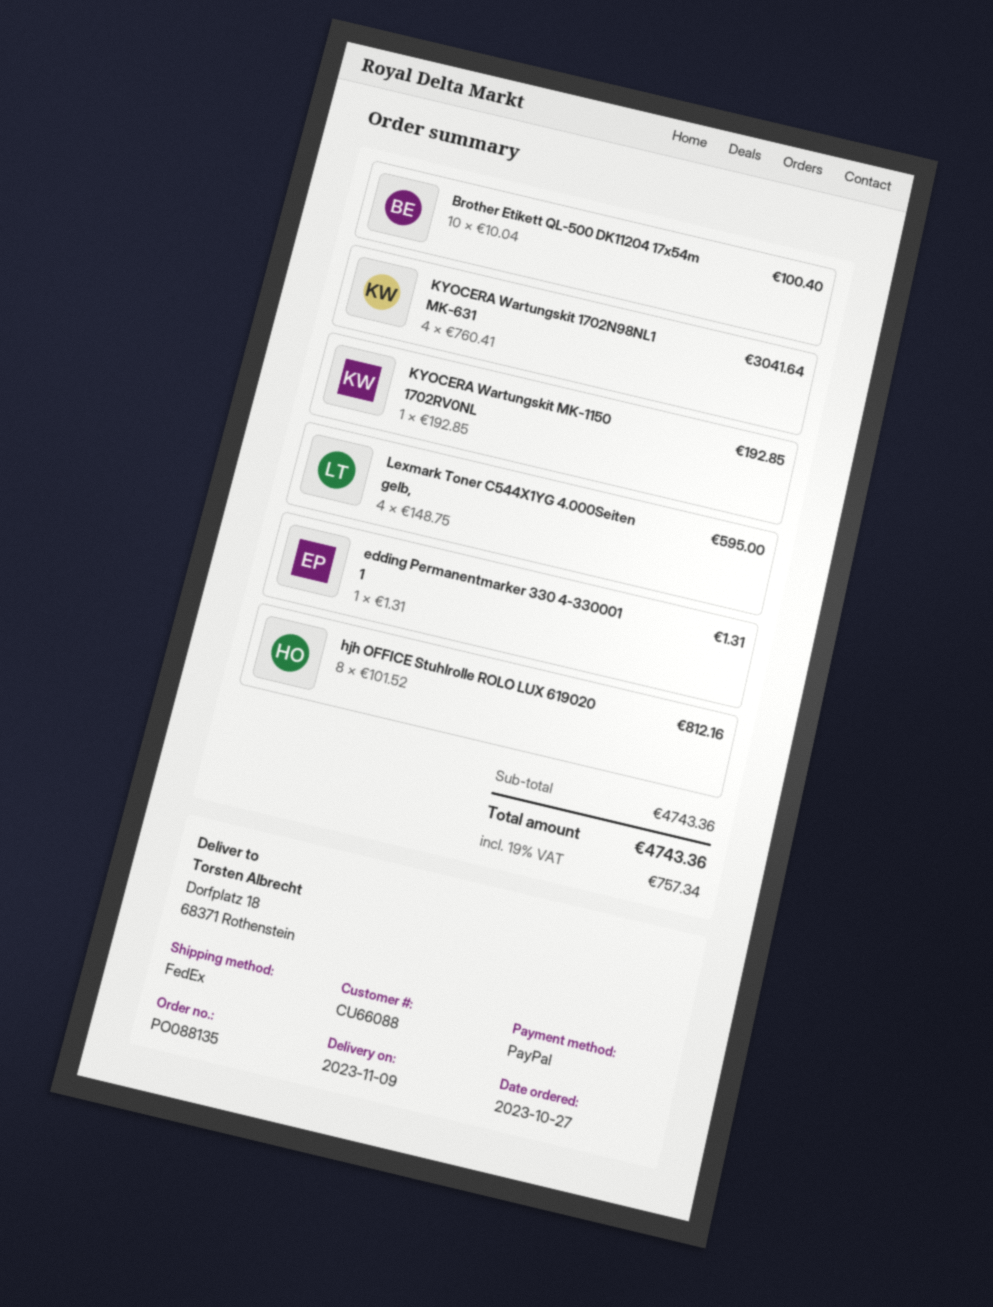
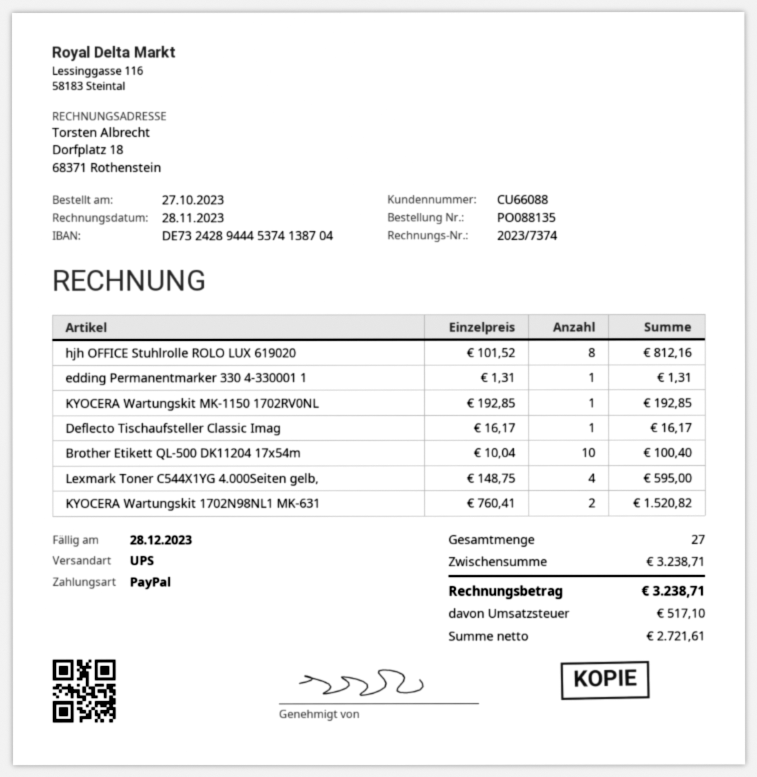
shipping method: FedEx -> UPS
KYOCERA Wartungskit 1702N98NL1 MK-631: 4 x 760.41 = 3041.64 -> 2 x 760.41 = 1520.82
Deflecto Tischaufsteller Classic Imag: none -> 1 x 16.17 = 16.17
subtotal: 4743.36 -> 3238.71
tax: 757.34 -> 517.10
total: 4743.36 -> 3238.71

